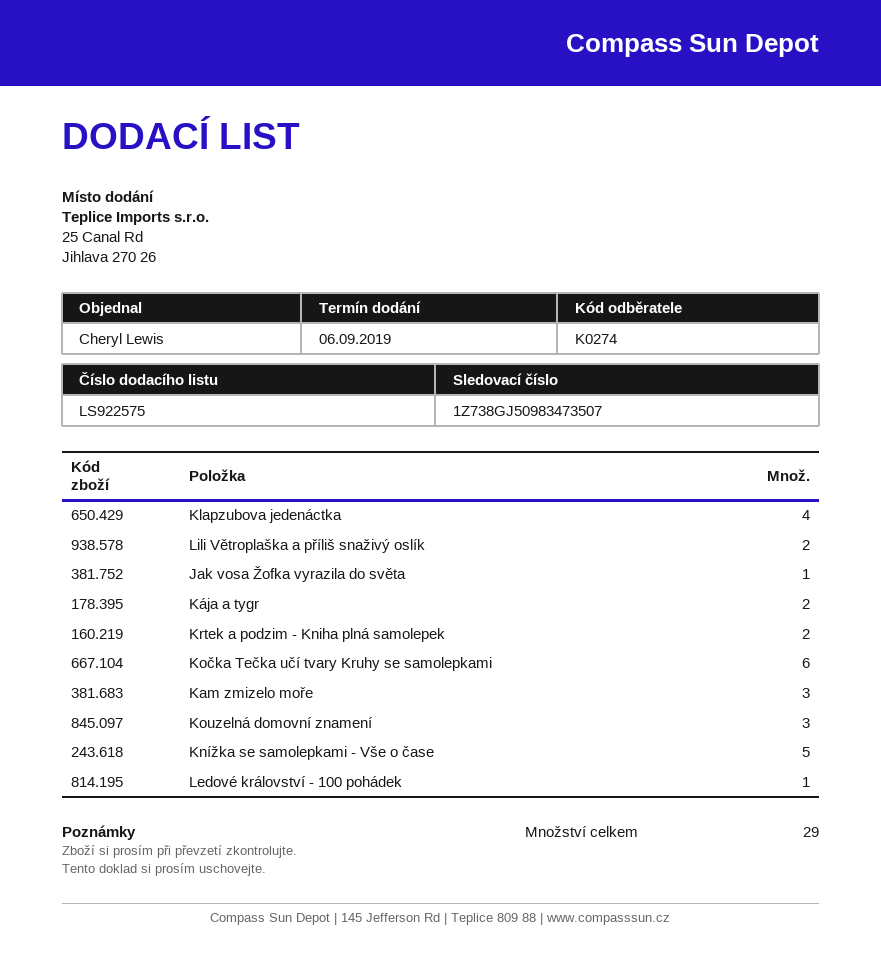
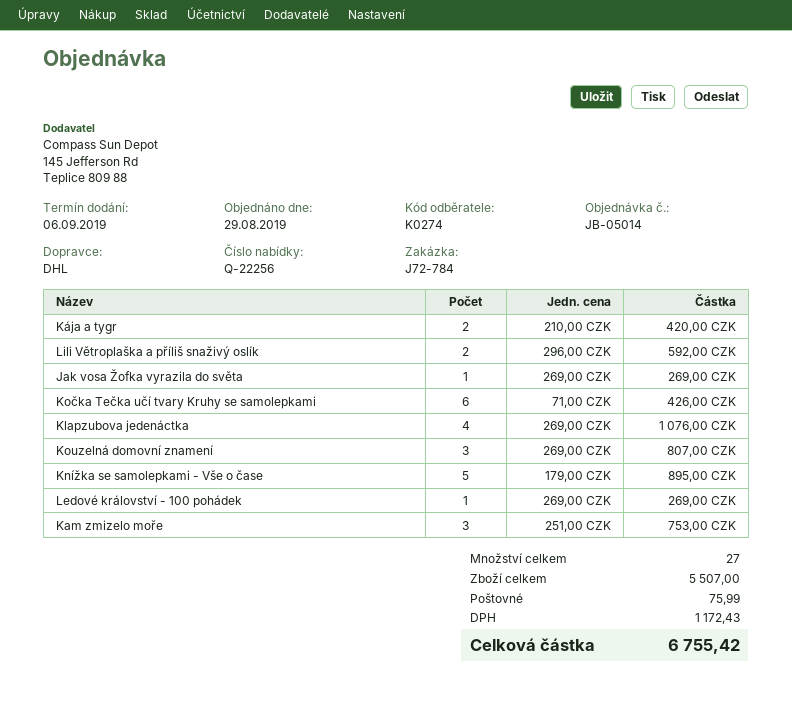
Krtek a podzim - Kniha plná samolepek: 2 -> none
total quantity: 29 -> 27

